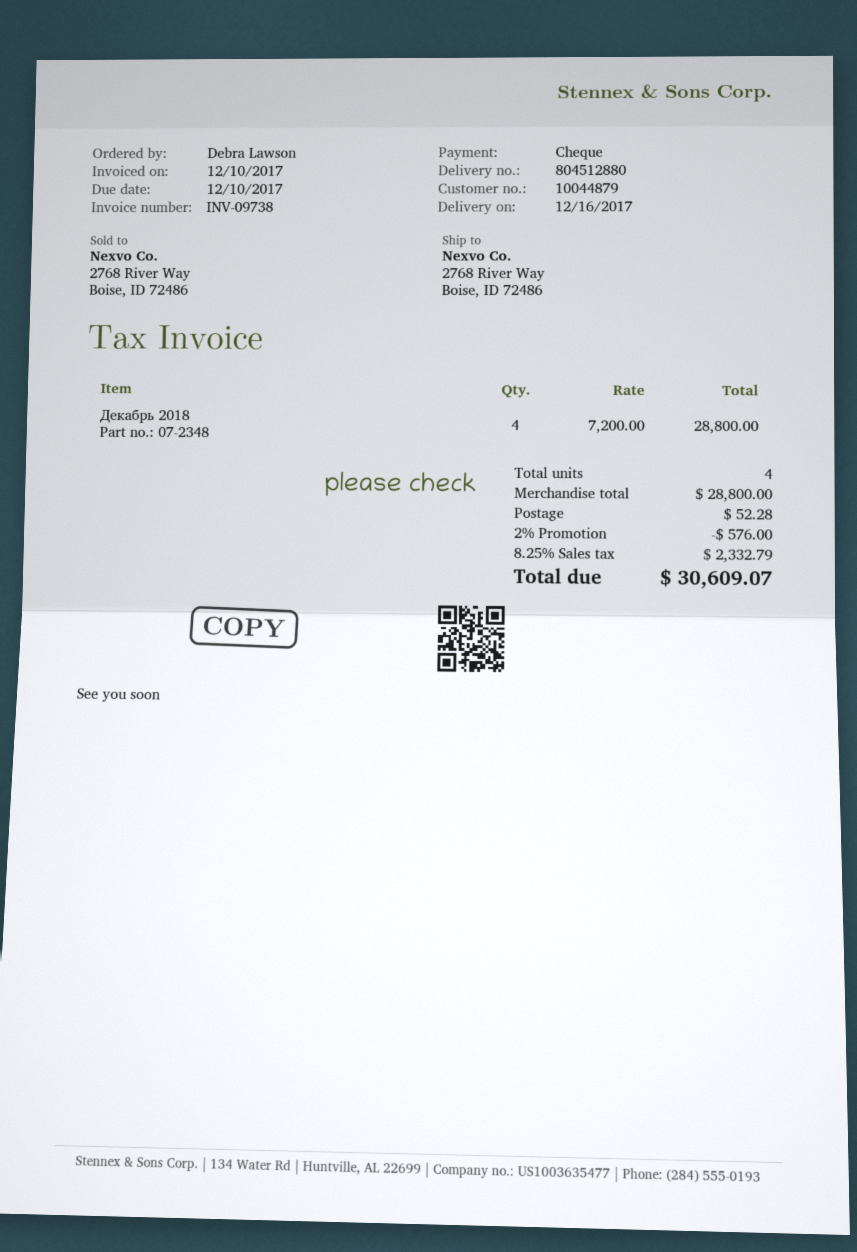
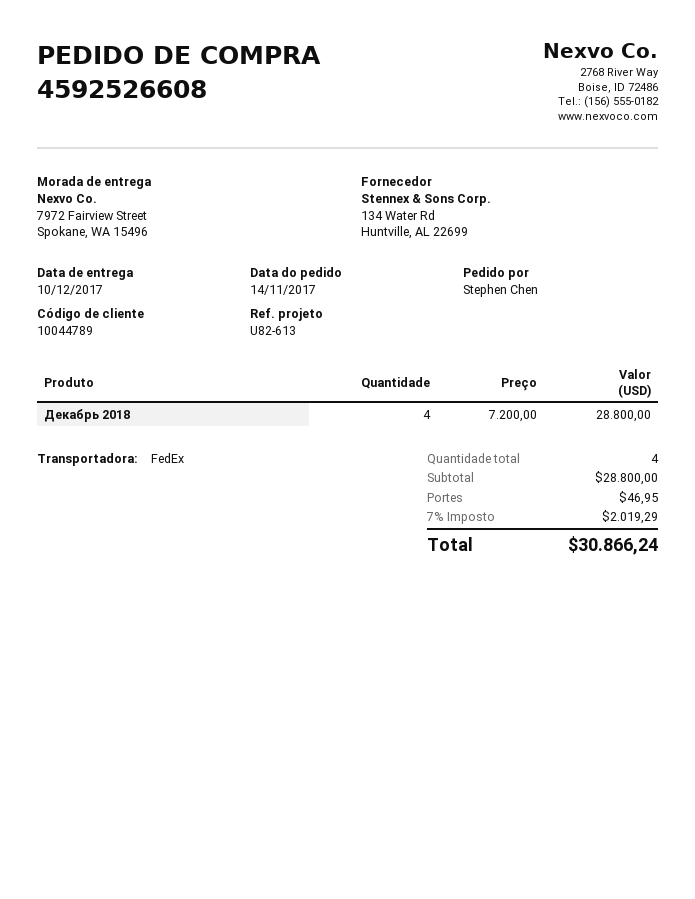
delivery date: 2017-12-16 -> 2017-12-10
customer number: 10044879 -> 10044789
ordered by: Debra Lawson -> Stephen Chen
ship to: 2768 River Way, Boise, ID 72486 -> 7972 Fairview Street, Spokane, WA 15496
discount: 2% = 576.00 -> none
shipping: 52.28 -> 46.95
tax: 8.25% = 2332.79 -> 7% = 2019.29
total: 30609.07 -> 30866.24

